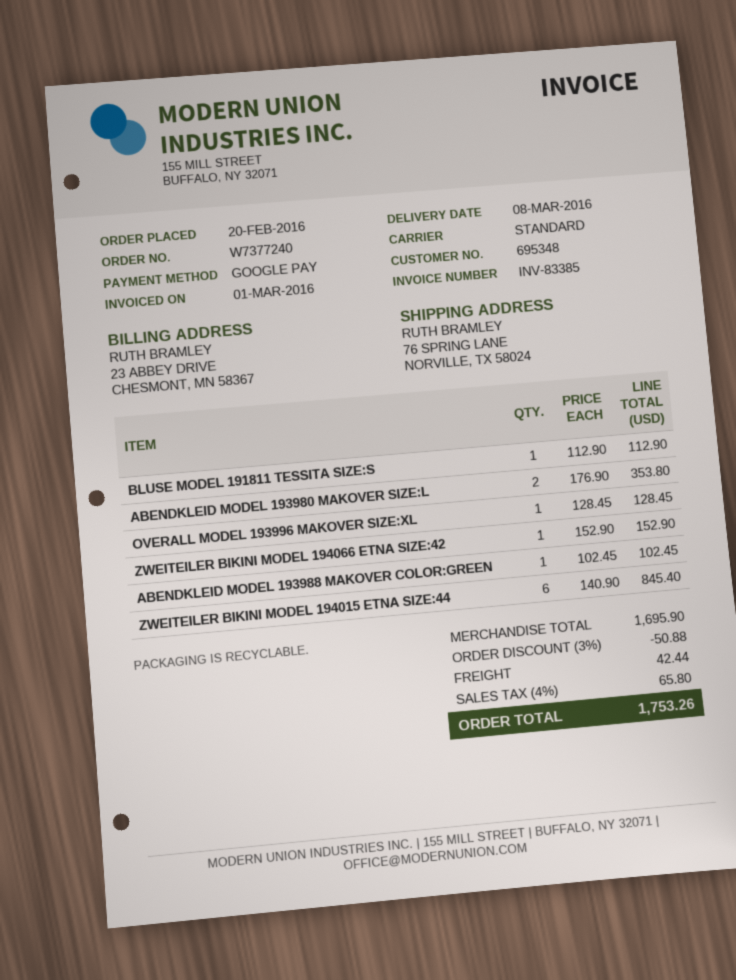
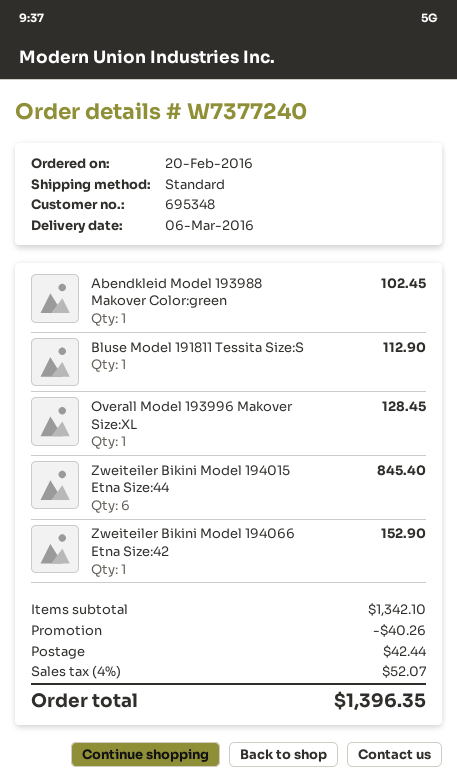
delivery date: 2016-03-08 -> 2016-03-06
ABENDKLEID MODEL 193980 MAKOVER SIZE:L: 2 for 353.80 -> none
subtotal: 1695.90 -> 1342.10
discount: 50.88 -> 40.26
tax: 4% = 65.80 -> 4% = 52.07
total: 1753.26 -> 1396.35

